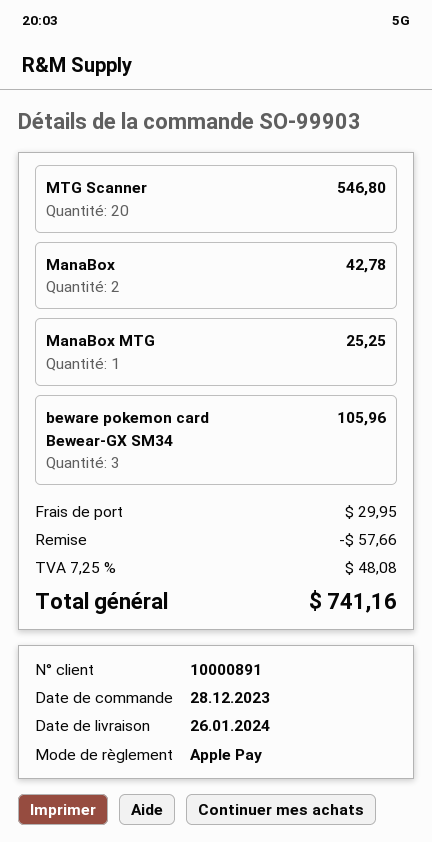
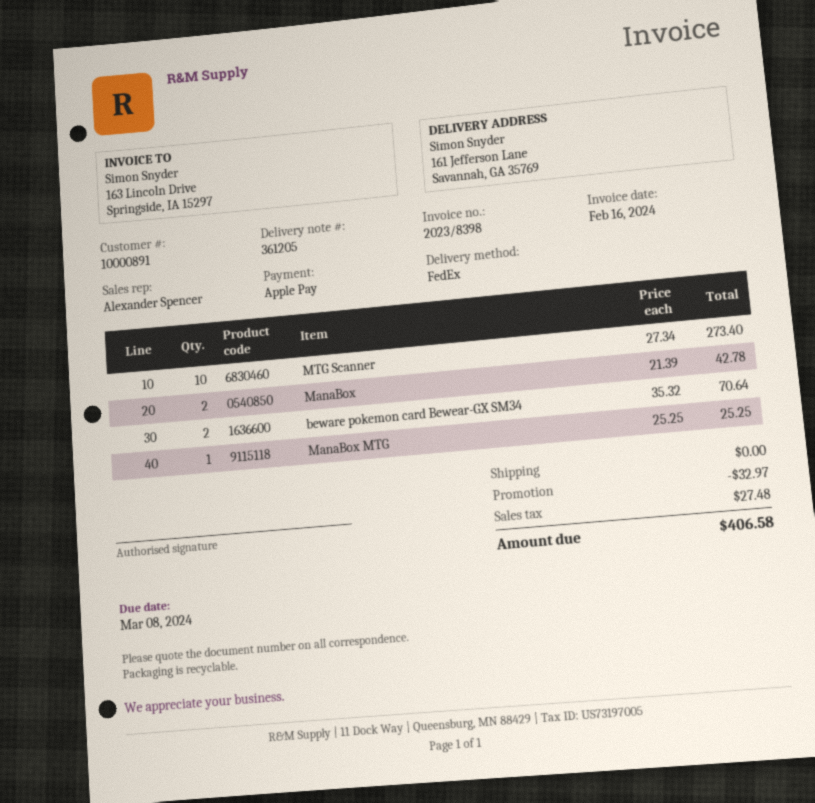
MTG Scanner: 20 for 546.80 -> 10 for 273.40
beware pokemon card Bewear-GX SM34: 3 for 105.96 -> 2 for 70.64
discount: 57.66 -> 32.97
shipping: 29.95 -> 0.00
tax: 48.08 -> 27.48
total: 741.16 -> 406.58

